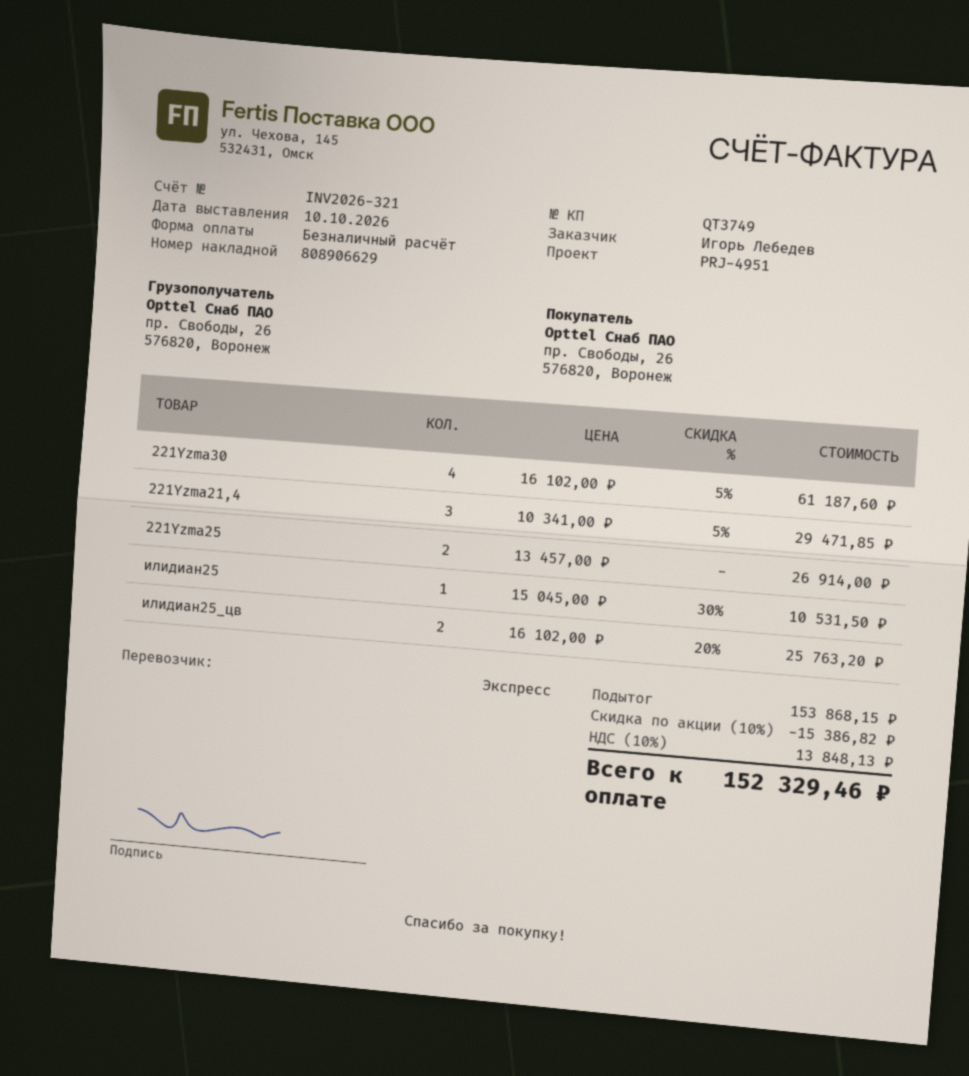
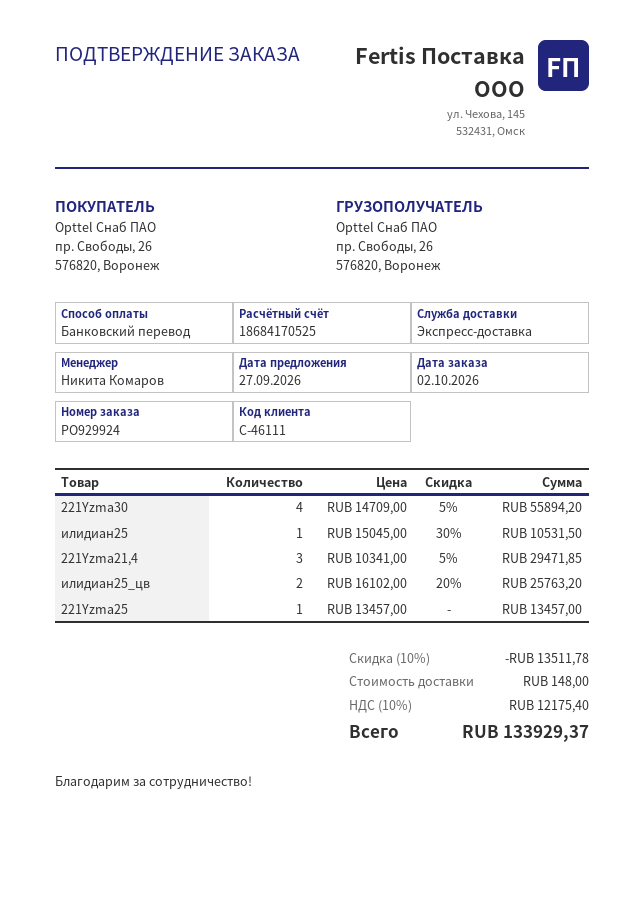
221Yzma30: 4 x 16102.00 - 5% = 61187.60 -> 4 x 14709.00 - 5% = 55894.20
221Yzma25: 2 x 13457.00 = 26914.00 -> 1 x 13457.00 = 13457.00
discount: 10% = 15386.82 -> 10% = 13511.78
shipping: none -> 148.00
tax: 10% = 13848.13 -> 10% = 12175.40
total: 152329.46 -> 133929.37

